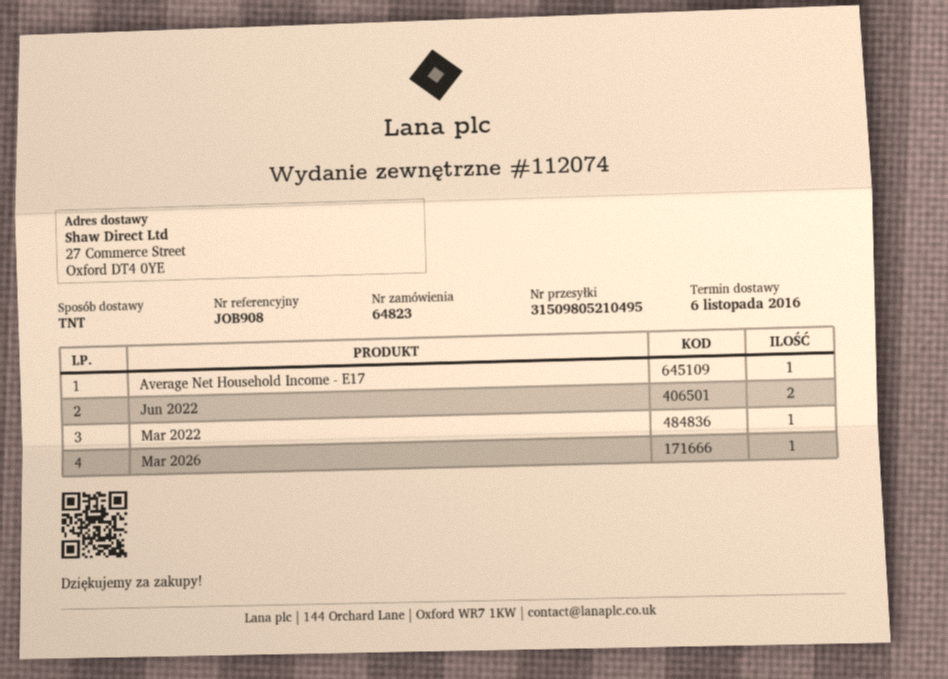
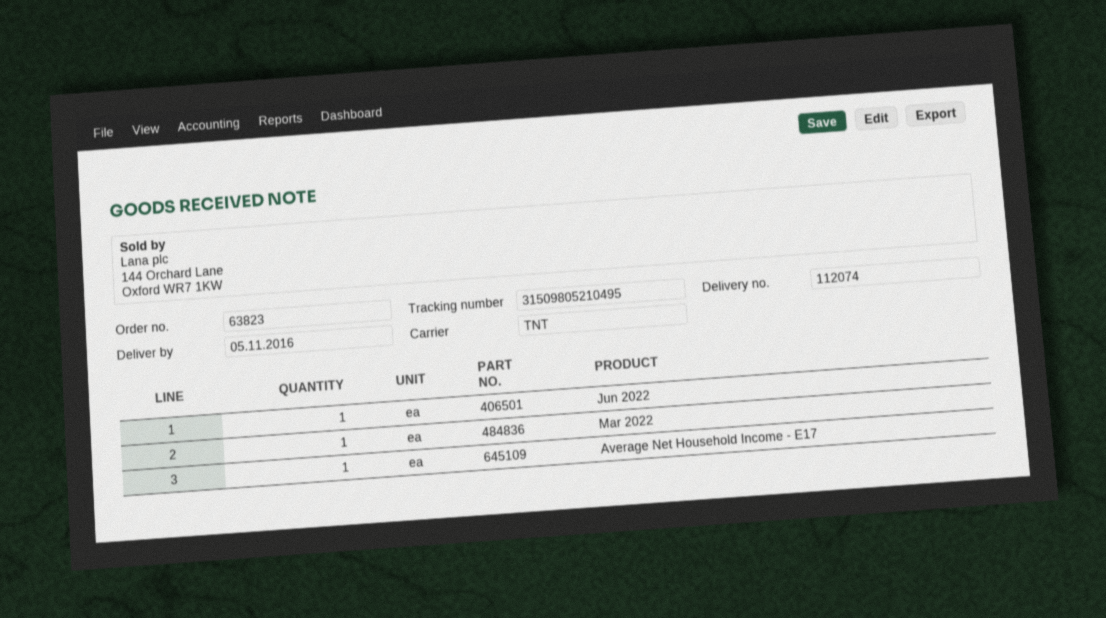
order number: 64823 -> 63823
delivery date: 2016-11-06 -> 2016-11-05
Jun 2022: 2 -> 1
Mar 2026: 1 -> none

